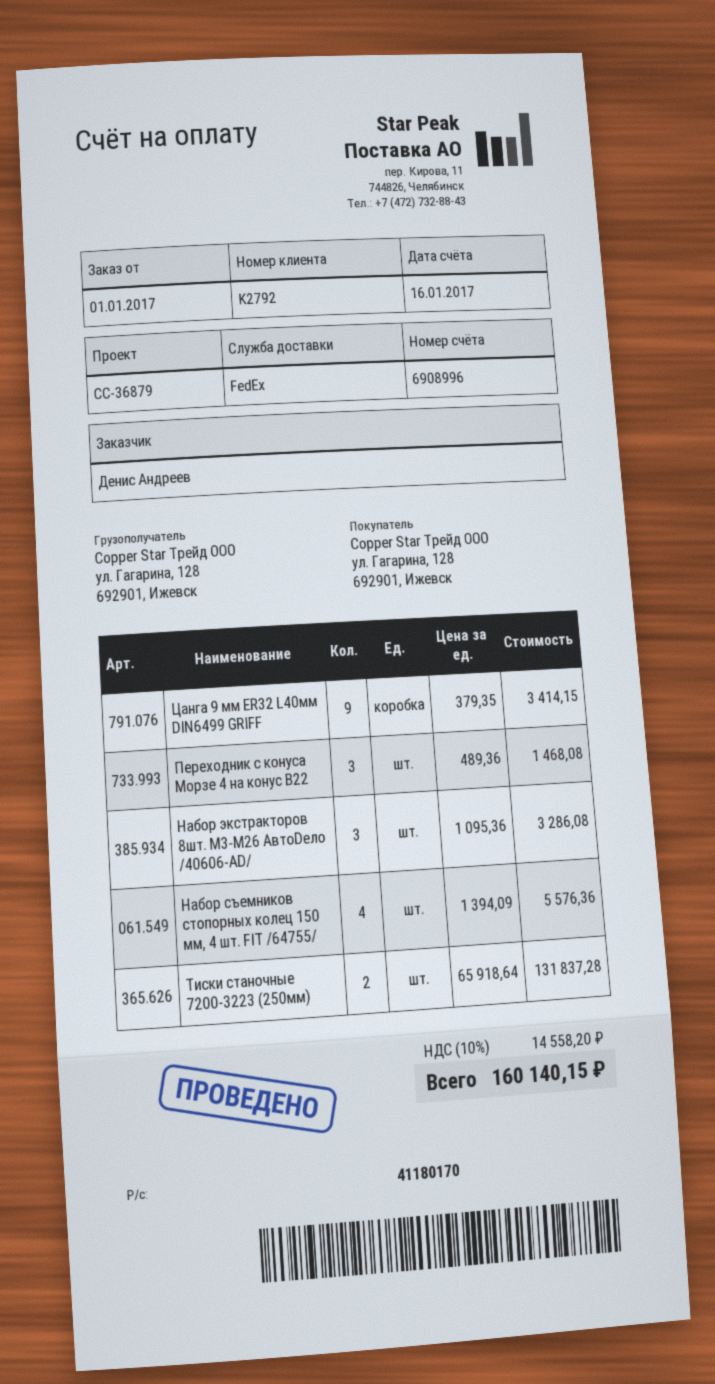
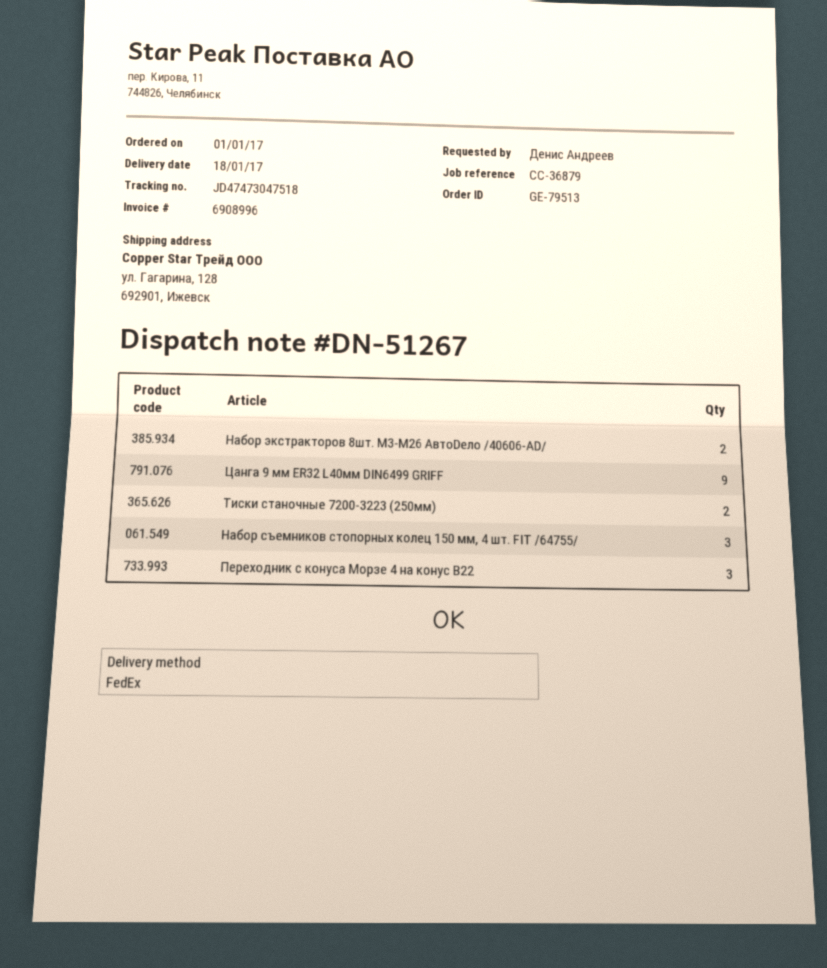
Набор экстракторов 8шт. М3-М26 АвтоDело /40606-AD/: 3 -> 2
Набор съемников стопорных колец 150 мм, 4 шт. FIT /64755/: 4 -> 3

